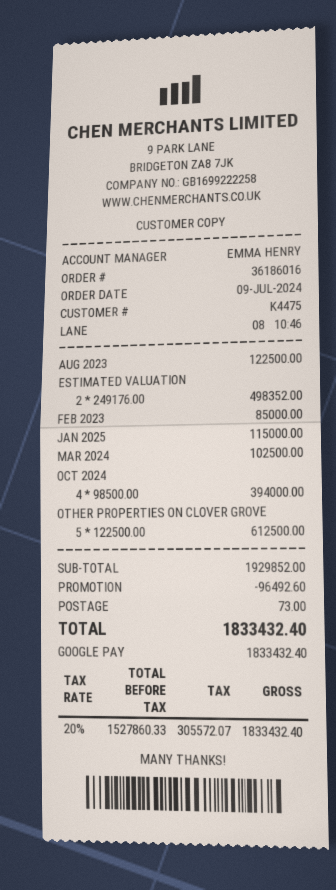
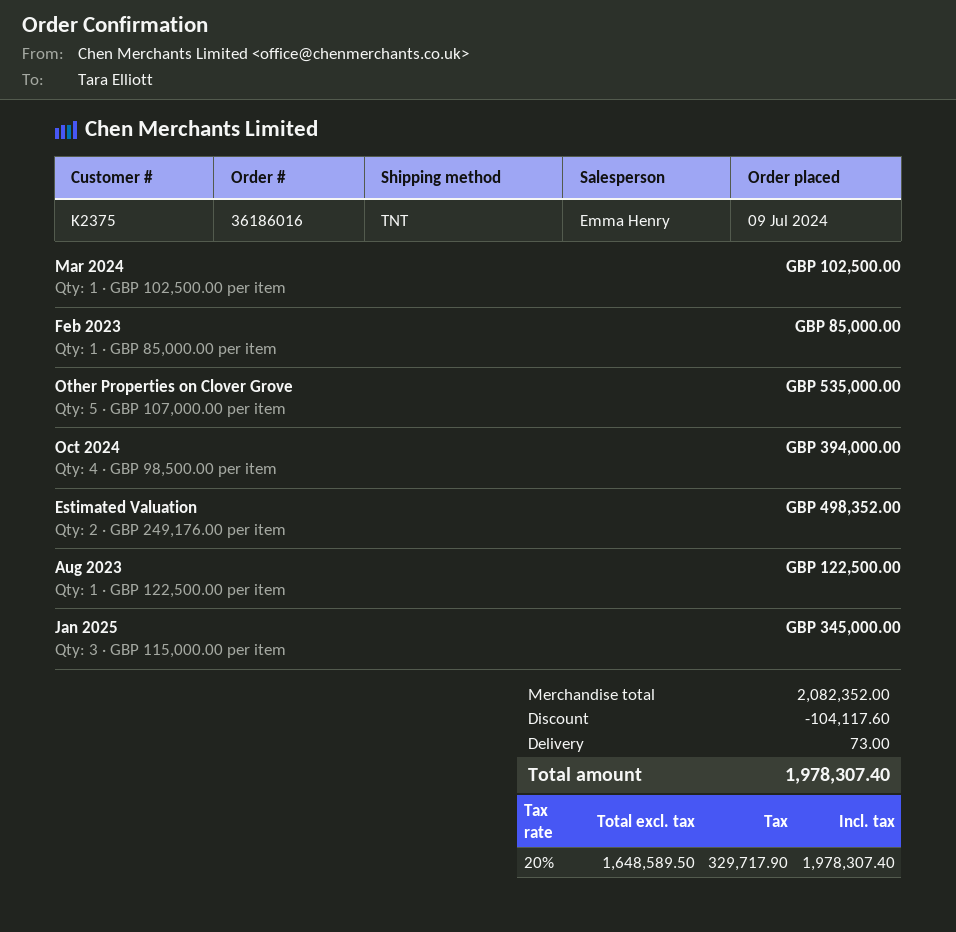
customer number: K4475 -> K2375
JAN 2025: 1 x 115000.00 = 115000.00 -> 3 x 115000.00 = 345000.00
OTHER PROPERTIES ON CLOVER GROVE: 5 x 122500.00 = 612500.00 -> 5 x 107000.00 = 535000.00
subtotal: 1929852.00 -> 2082352.00
discount: 96492.60 -> 104117.60
net: 1527860.33 -> 1648589.50
tax: 20% = 305572.07 -> 20% = 329717.90
total: 1833432.40 -> 1978307.40

